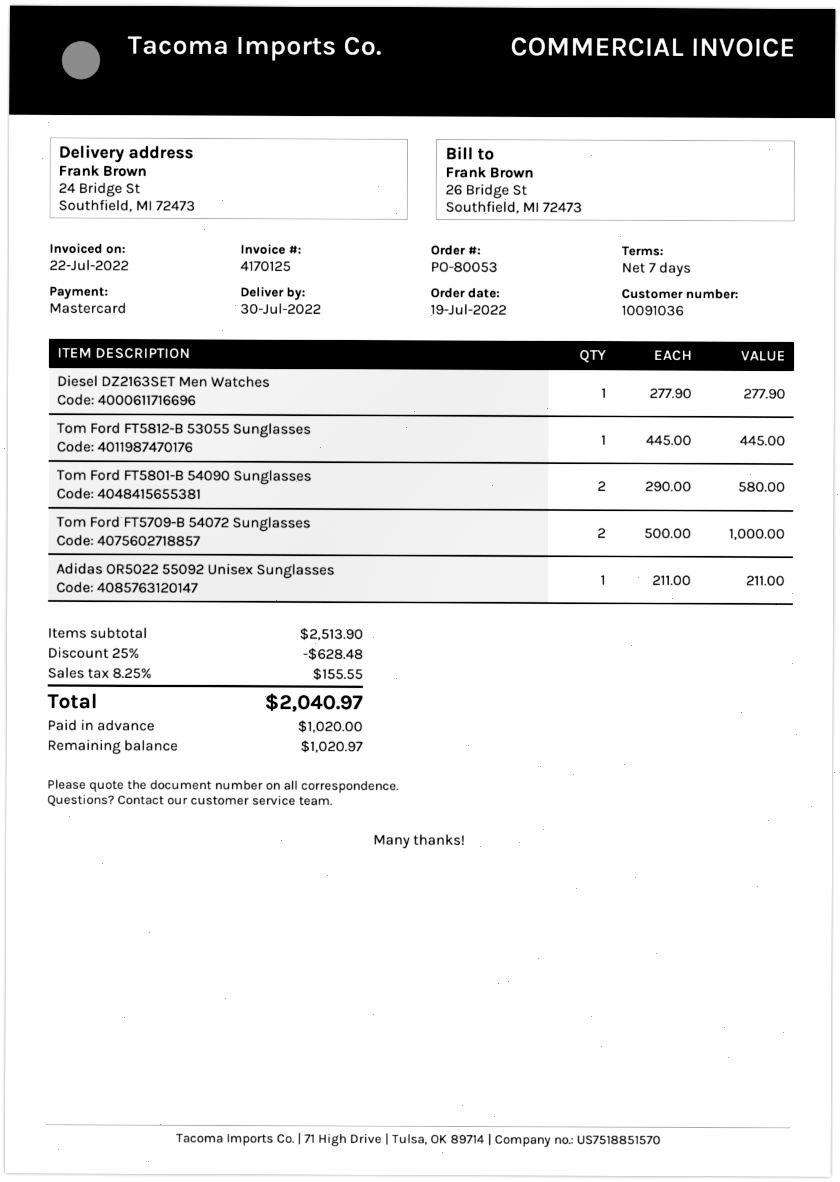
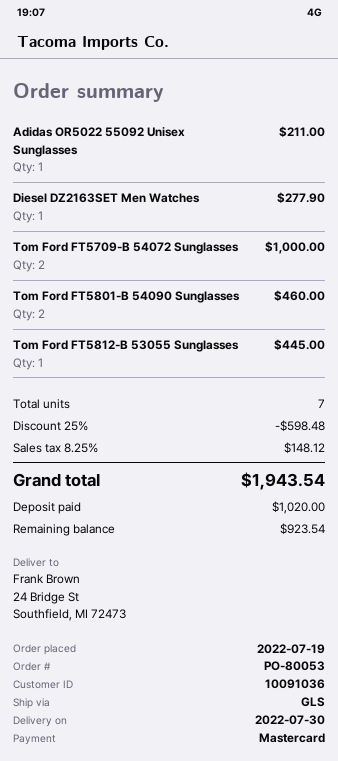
Tom Ford FT5801-B 54090 Sunglasses: 2 for 580.00 -> 2 for 460.00
discount: 25% = 628.48 -> 25% = 598.48
tax: 8.25% = 155.55 -> 8.25% = 148.12
total: 2040.97 -> 1943.54
balance: 1020.97 -> 923.54

